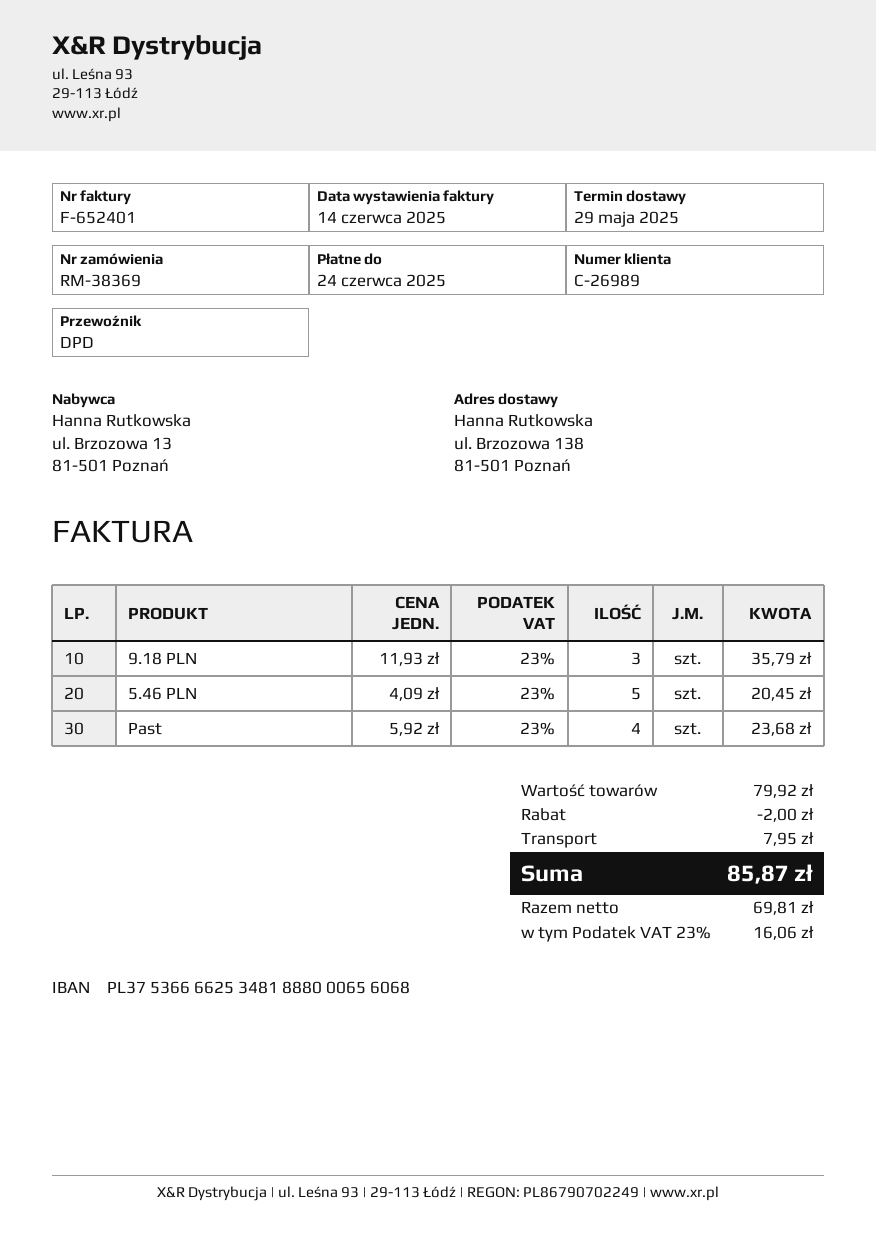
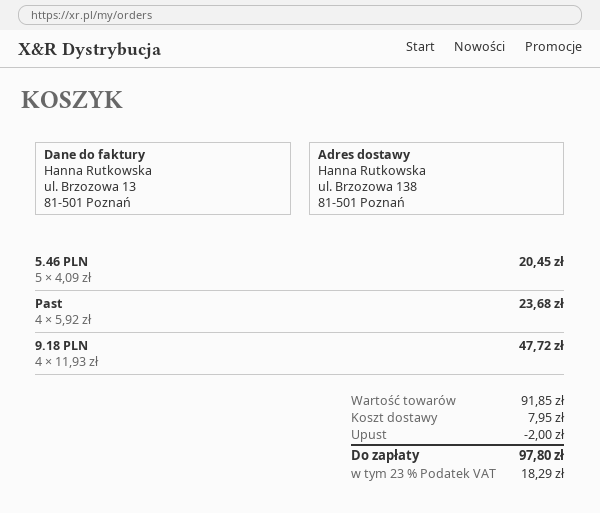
9.18 PLN: 3 x 11.93 = 35.79 -> 4 x 11.93 = 47.72
subtotal: 79.92 -> 91.85
tax: 23% = 16.06 -> 23% = 18.29
total: 85.87 -> 97.80

